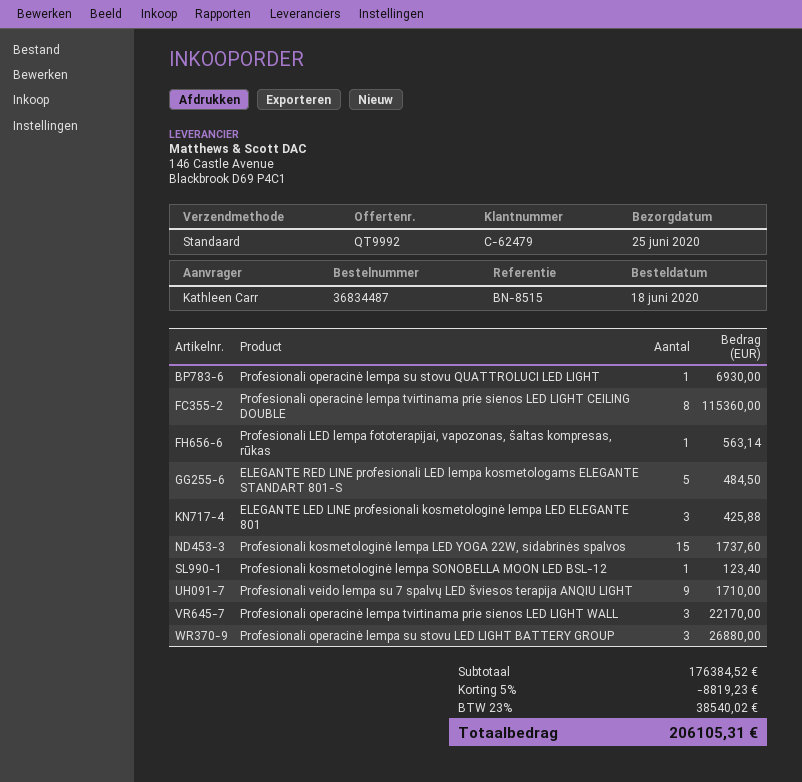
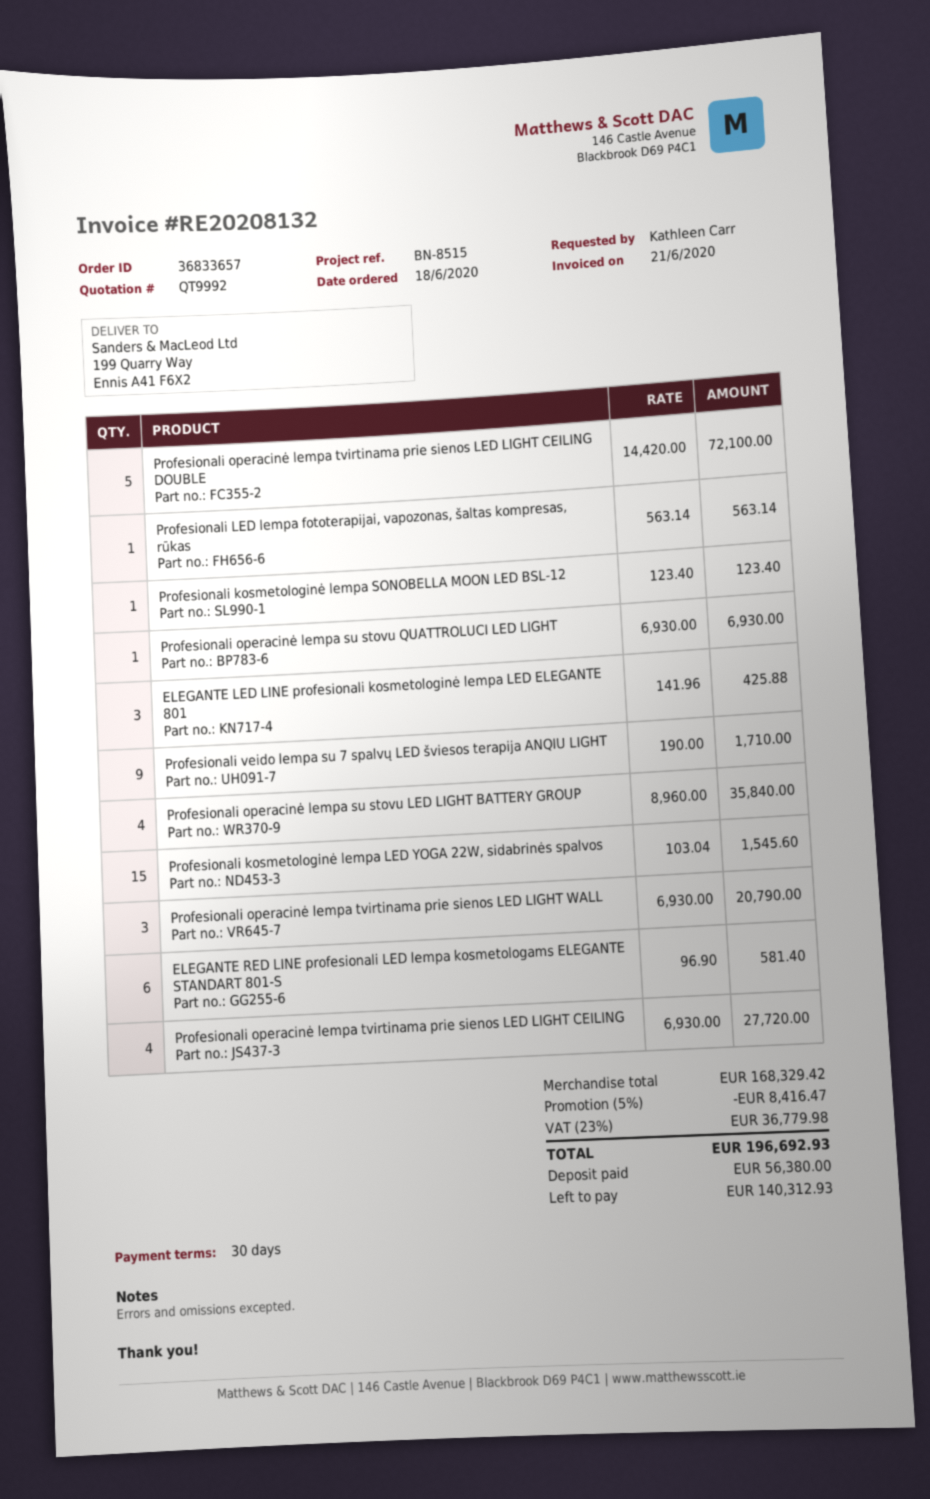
order number: 36834487 -> 36833657
Profesionali operacinė lempa tvirtinama prie sienos LED LIGHT CEILING DOUBLE: 8 for 115360.00 -> 5 for 72100.00
ELEGANTE RED LINE profesionali LED lempa kosmetologams ELEGANTE STANDART 801-S: 5 for 484.50 -> 6 for 581.40
Profesionali kosmetologinė lempa LED YOGA 22W, sidabrinės spalvos: 15 for 1737.60 -> 15 for 1545.60
Profesionali operacinė lempa tvirtinama prie sienos LED LIGHT WALL: 3 for 22170.00 -> 3 for 20790.00
Profesionali operacinė lempa su stovu LED LIGHT BATTERY GROUP: 3 for 26880.00 -> 4 for 35840.00
Profesionali operacinė lempa tvirtinama prie sienos LED LIGHT CEILING: none -> 4 for 27720.00
subtotal: 176384.52 -> 168329.42
discount: 5% = 8819.23 -> 5% = 8416.47
tax: 23% = 38540.02 -> 23% = 36779.98
total: 206105.31 -> 196692.93

